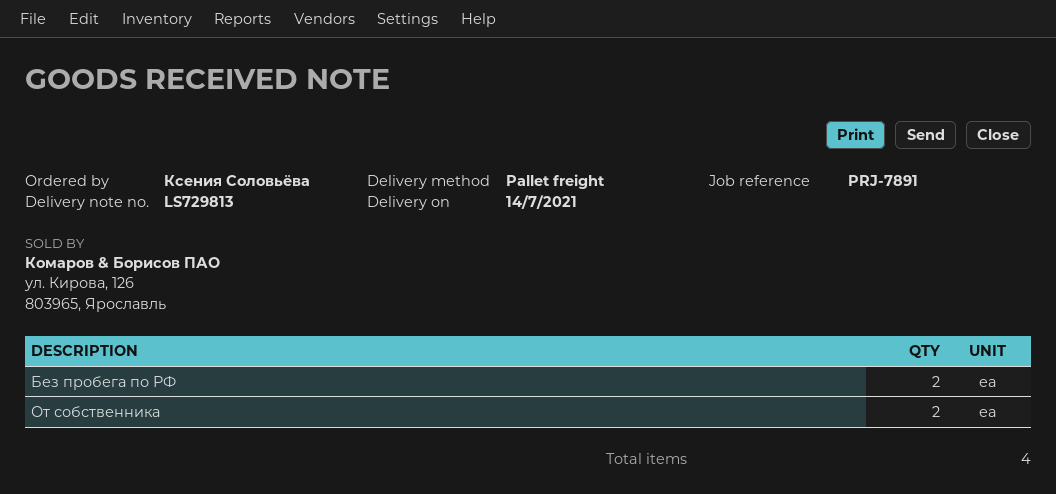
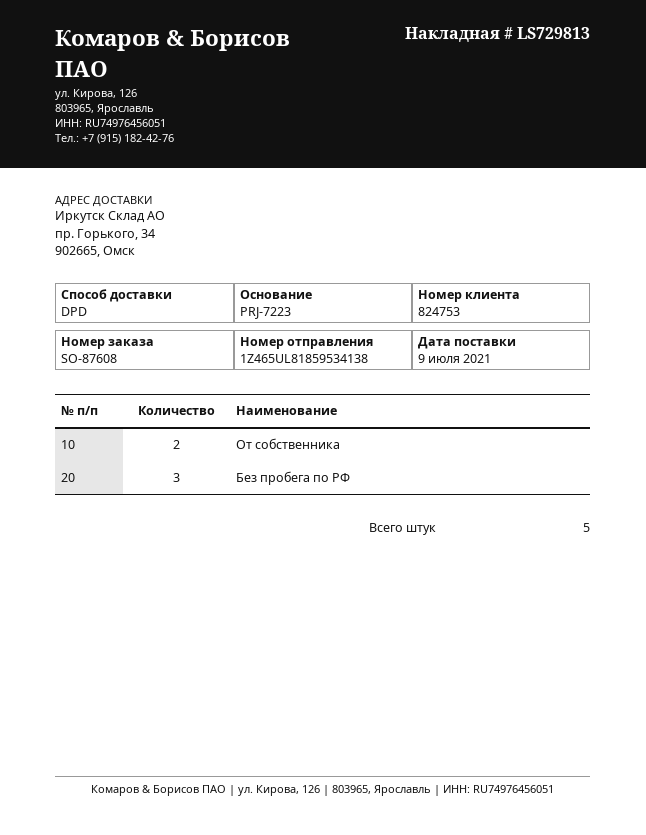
delivery date: 2021-07-14 -> 2021-07-09
reference: PRJ-7891 -> PRJ-7223
shipping method: pallet freight -> DPD
Без пробега по РФ: 2 -> 3
total quantity: 4 -> 5

